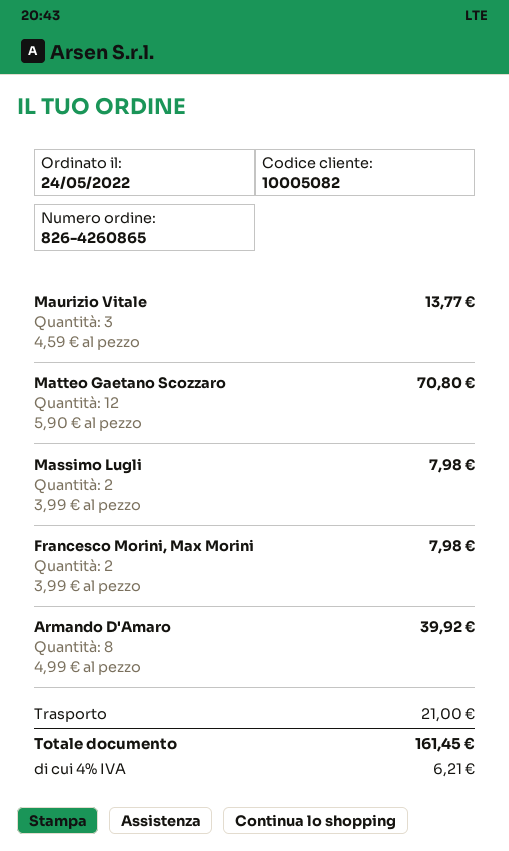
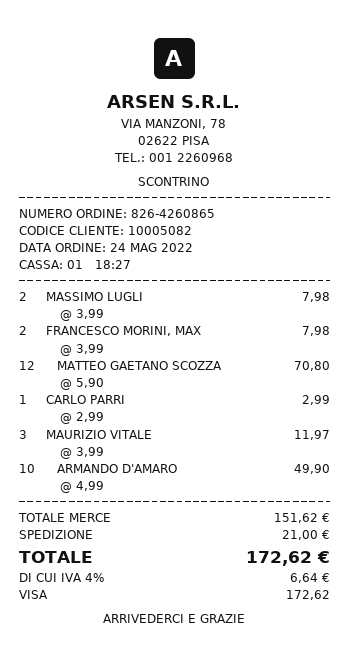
Maurizio Vitale: 3 x 4.59 = 13.77 -> 3 x 3.99 = 11.97
Armando D'Amaro: 8 x 4.99 = 39.92 -> 10 x 4.99 = 49.90
CARLO PARRI: none -> 1 x 2.99 = 2.99
tax: 4% = 6.21 -> 4% = 6.64
total: 161.45 -> 172.62

